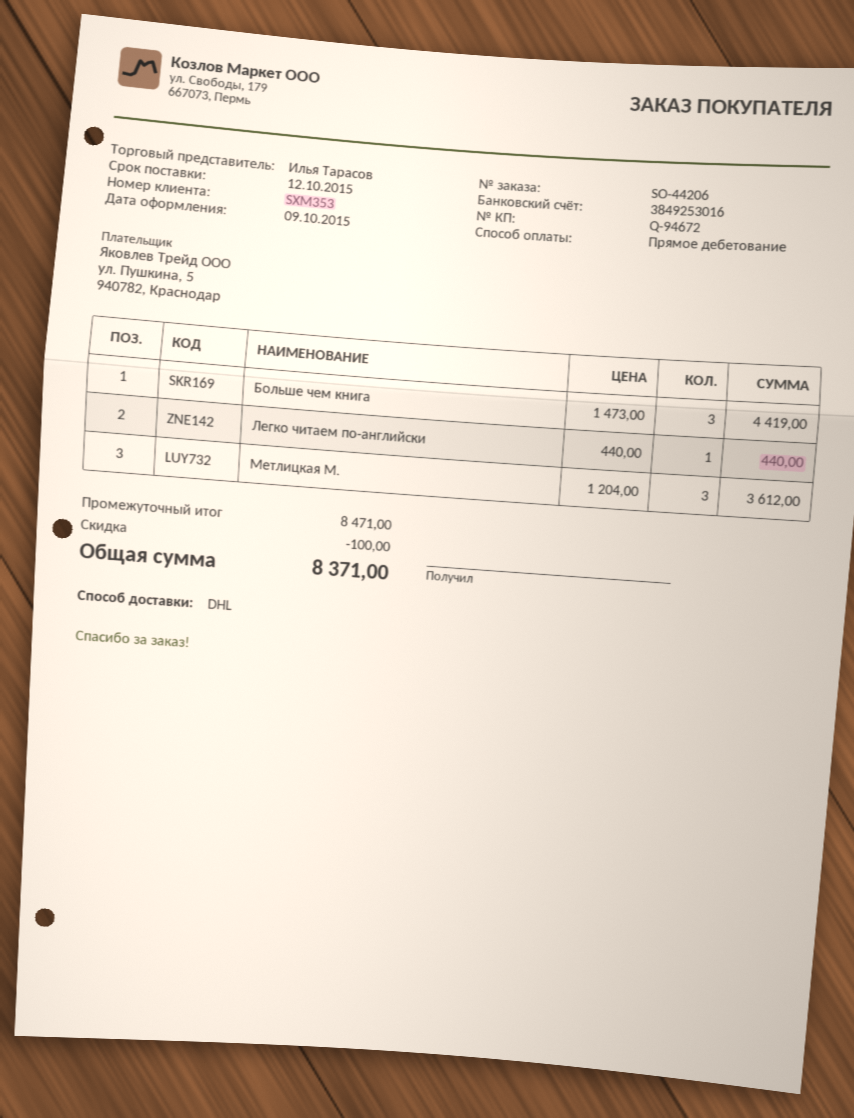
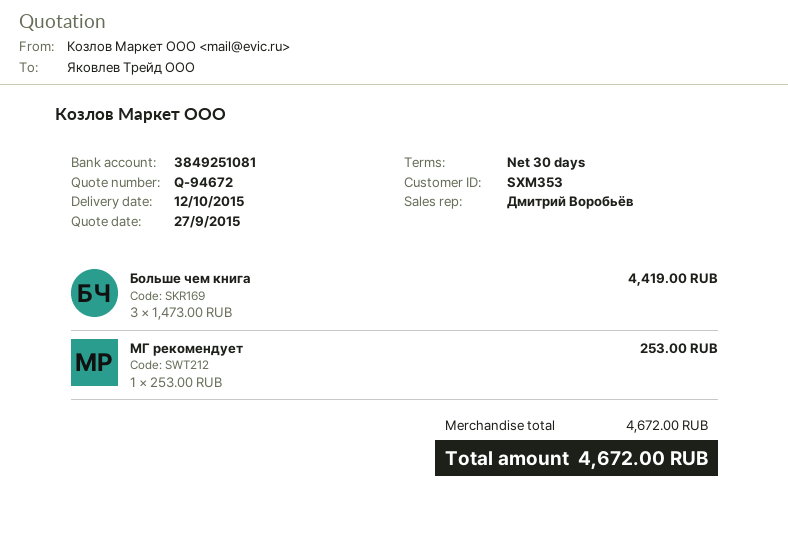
sales rep: Илья Тарасов -> Дмитрий Воробьёв
bank account: 3849253016 -> 3849251081
Легко читаем по-английски: 1 x 440.00 = 440.00 -> none
Метлицкая М.: 3 x 1204.00 = 3612.00 -> none
МГ рекомендует: none -> 1 x 253.00 = 253.00
subtotal: 8471.00 -> 4672.00
discount: 100.00 -> none
total: 8371.00 -> 4672.00

